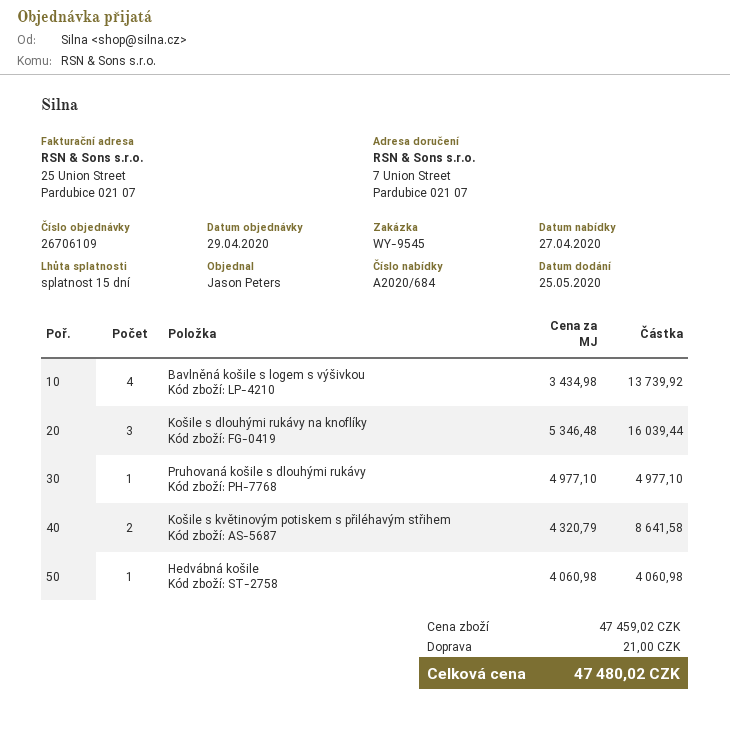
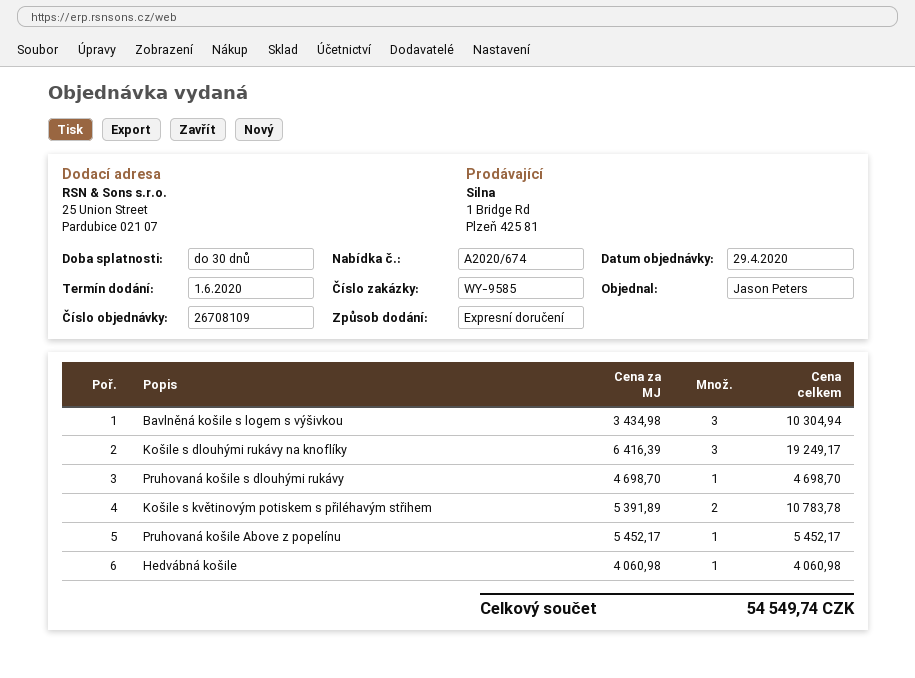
quote number: A2020/684 -> A2020/674
order number: 26706109 -> 26708109
delivery date: 2020-05-25 -> 2020-06-01
payment terms: 15 days -> 30 days
reference: WY-9545 -> WY-9585
ship to: 7 Union Street, Pardubice 021 07 -> 25 Union Street, Pardubice 021 07
Bavlněná košile s logem s výšivkou: 4 x 3434.98 = 13739.92 -> 3 x 3434.98 = 10304.94
Košile s dlouhými rukávy na knoflíky: 3 x 5346.48 = 16039.44 -> 3 x 6416.39 = 19249.17
Pruhovaná košile s dlouhými rukávy: 1 x 4977.10 = 4977.10 -> 1 x 4698.70 = 4698.70
Košile s květinovým potiskem s přiléhavým střihem: 2 x 4320.79 = 8641.58 -> 2 x 5391.89 = 10783.78
Pruhovaná košile Above z popelínu: none -> 1 x 5452.17 = 5452.17
shipping: 21.00 -> none
total: 47480.02 -> 54549.74

